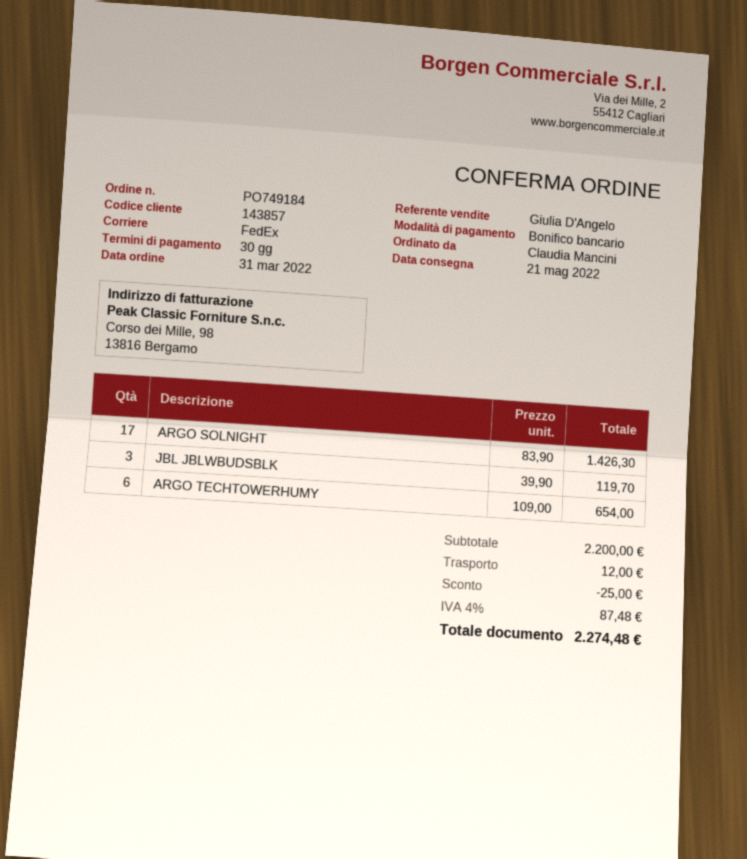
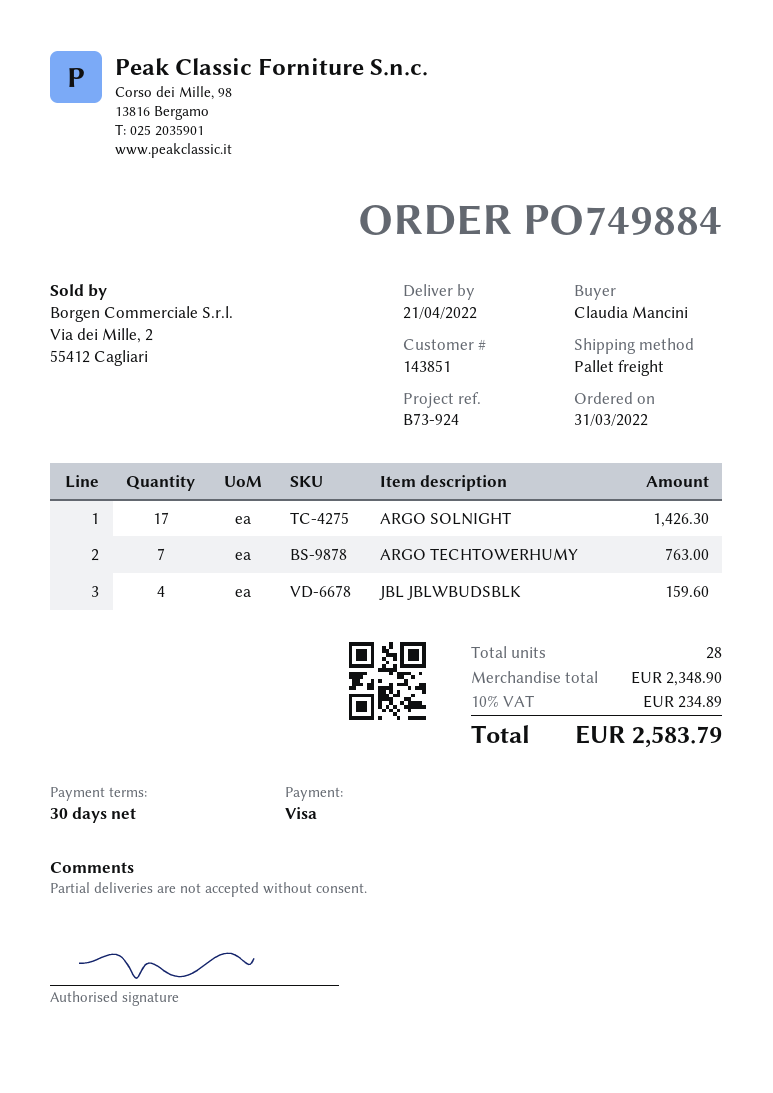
order number: PO749184 -> PO749884
delivery date: 2022-05-21 -> 2022-04-21
customer number: 143857 -> 143851
payment method: bank transfer -> Visa
shipping method: FedEx -> pallet freight
JBL JBLWBUDSBLK: 3 for 119.70 -> 4 for 159.60
ARGO TECHTOWERHUMY: 6 for 654.00 -> 7 for 763.00
subtotal: 2200.00 -> 2348.90
discount: 25.00 -> none
shipping: 12.00 -> none
tax: 4% = 87.48 -> 10% = 234.89
total: 2274.48 -> 2583.79

